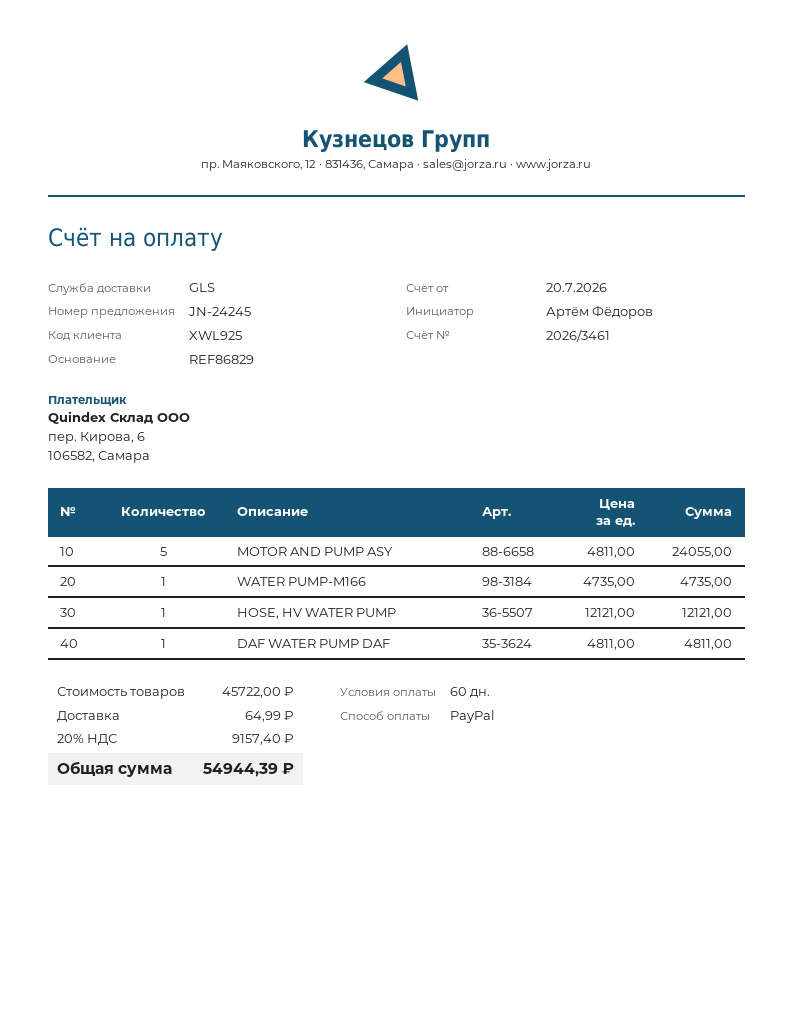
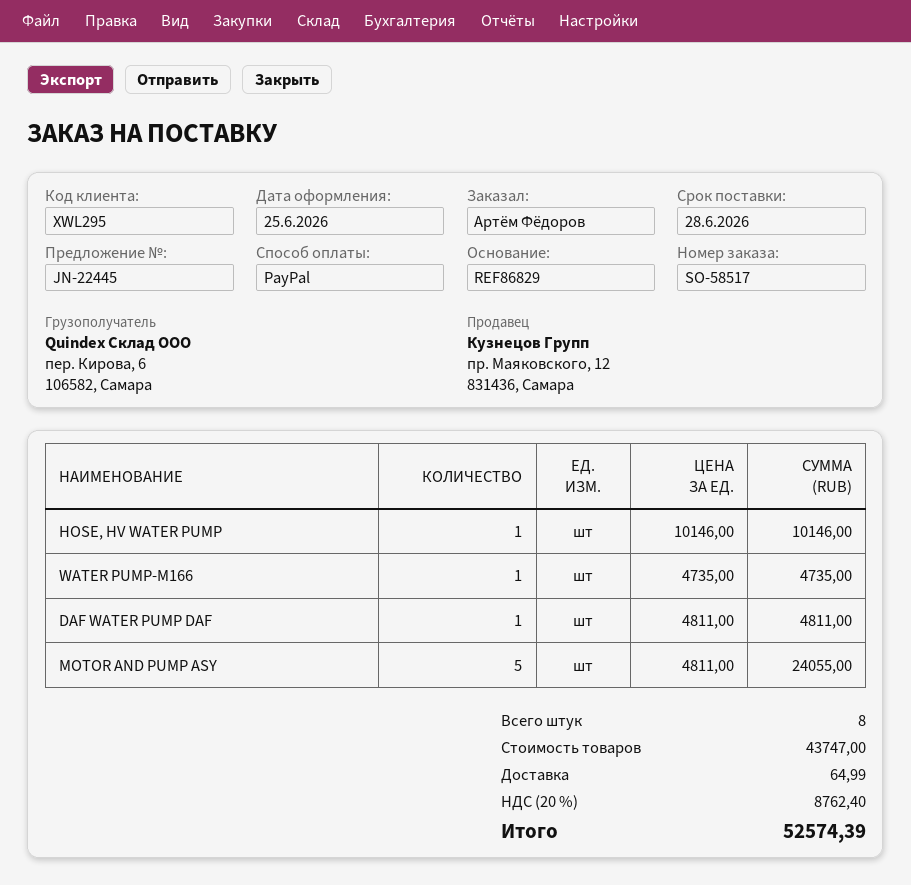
quote number: JN-24245 -> JN-22445
customer number: XWL925 -> XWL295
HOSE, HV WATER PUMP: 1 x 12121.00 = 12121.00 -> 1 x 10146.00 = 10146.00
subtotal: 45722.00 -> 43747.00
tax: 20% = 9157.40 -> 20% = 8762.40
total: 54944.39 -> 52574.39

